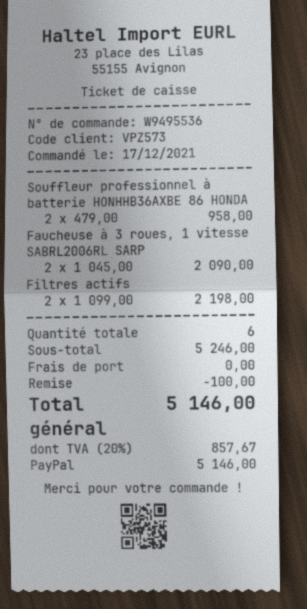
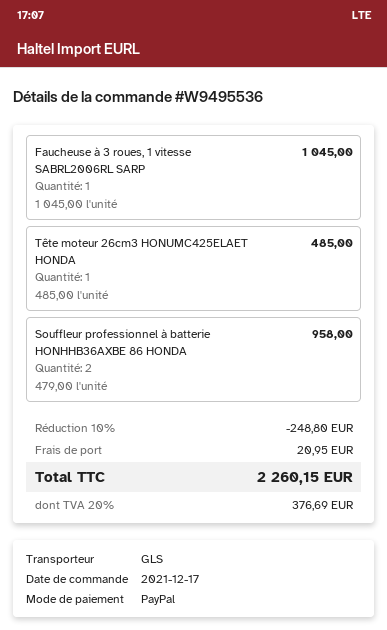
Faucheuse à 3 roues, 1 vitesse SABRL2006RL SARP: 2 x 1045.00 = 2090.00 -> 1 x 1045.00 = 1045.00
Filtres actifs: 2 x 1099.00 = 2198.00 -> none
Tête moteur 26cm3 HONUMC425ELAET HONDA: none -> 1 x 485.00 = 485.00
discount: 100.00 -> 248.80
shipping: 0.00 -> 20.95
tax: 20% = 857.67 -> 20% = 376.69
total: 5146.00 -> 2260.15

